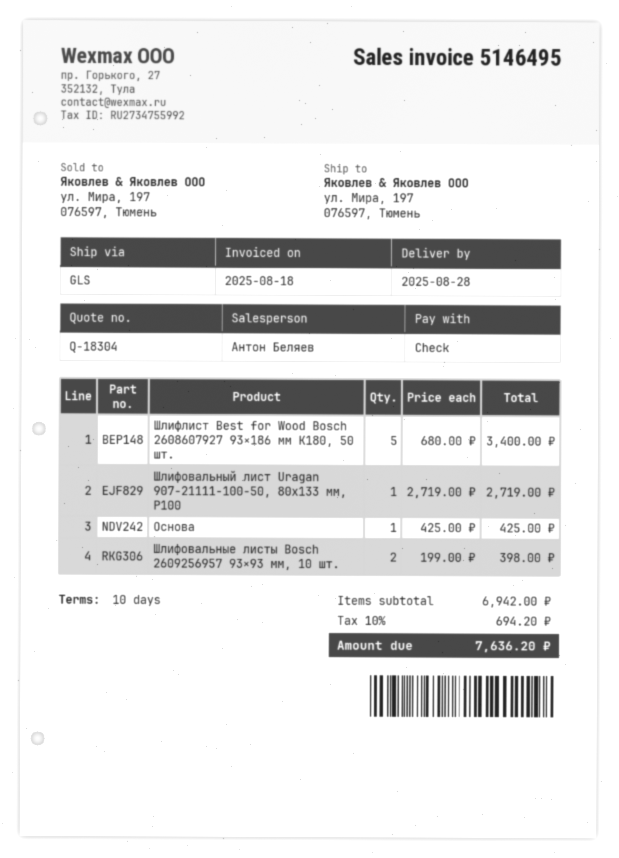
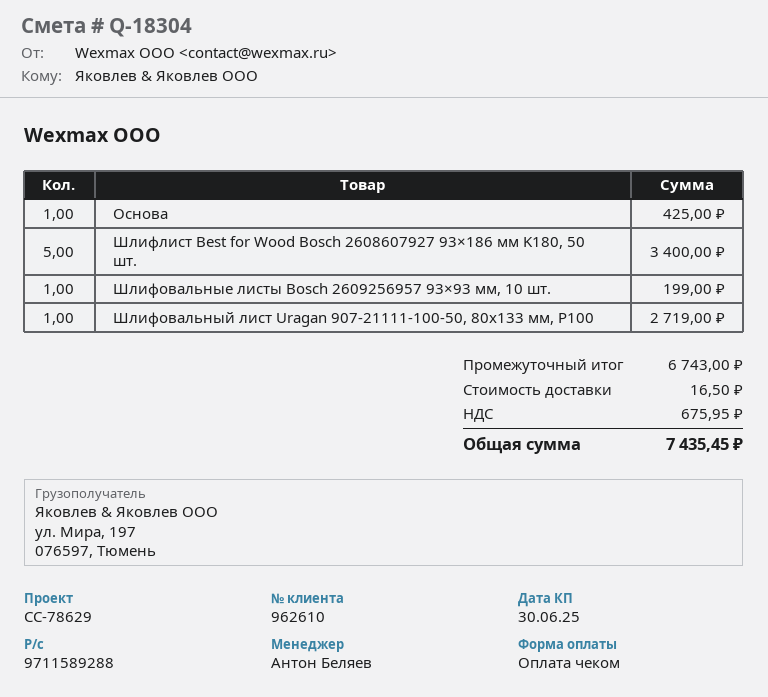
Шлифовальные листы Bosch 2609256957 93×93 мм, 10 шт.: 2 for 398.00 -> 1 for 199.00
subtotal: 6942.00 -> 6743.00
shipping: none -> 16.50
tax: 694.20 -> 675.95
total: 7636.20 -> 7435.45

